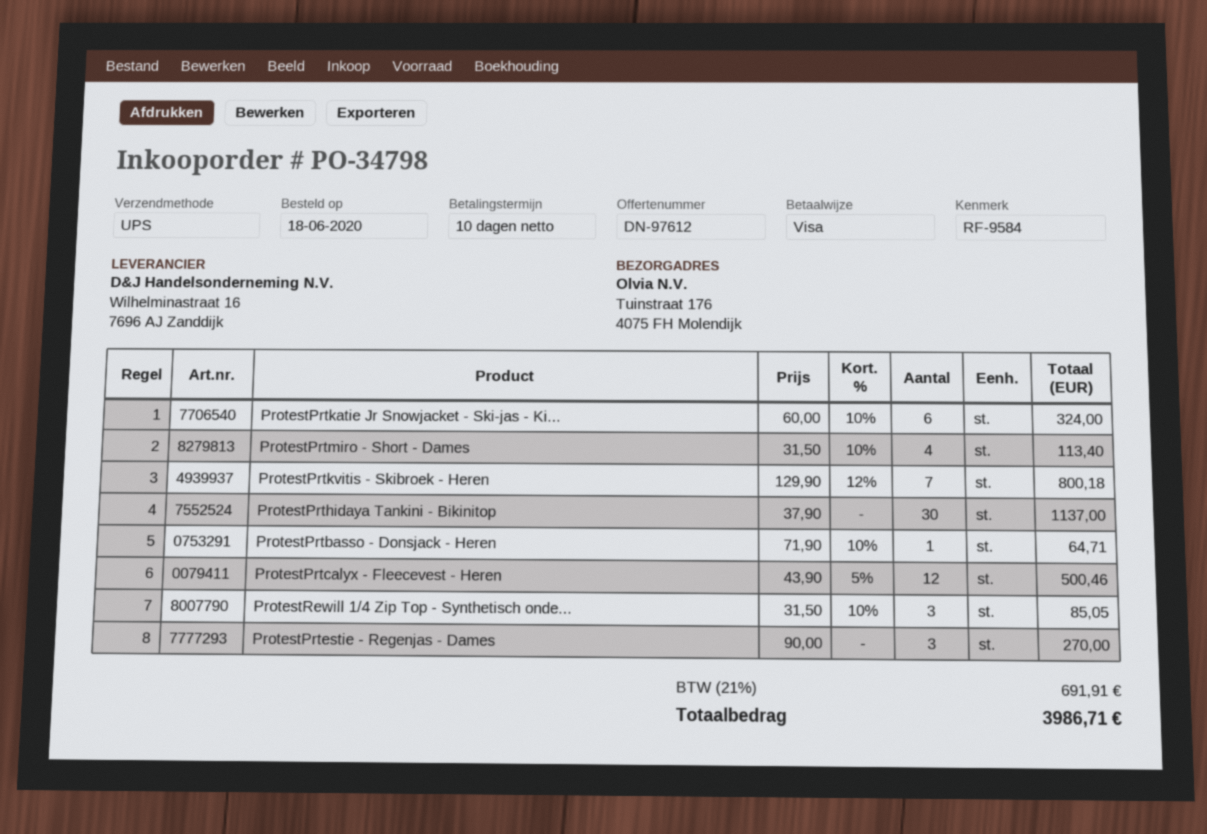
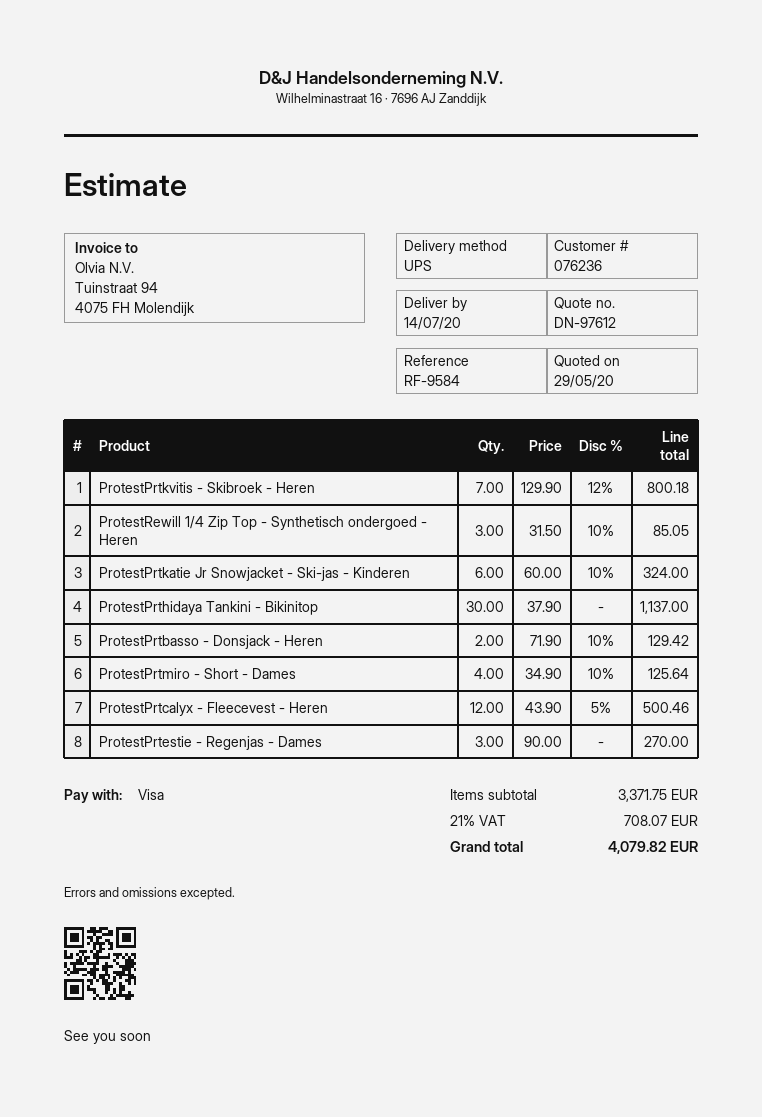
ProtestPrtmiro - Short - Dames: 4 x 31.50 - 10% = 113.40 -> 4 x 34.90 - 10% = 125.64
ProtestPrtbasso - Donsjack - Heren: 1 x 71.90 - 10% = 64.71 -> 2 x 71.90 - 10% = 129.42
tax: 21% = 691.91 -> 21% = 708.07
total: 3986.71 -> 4079.82

